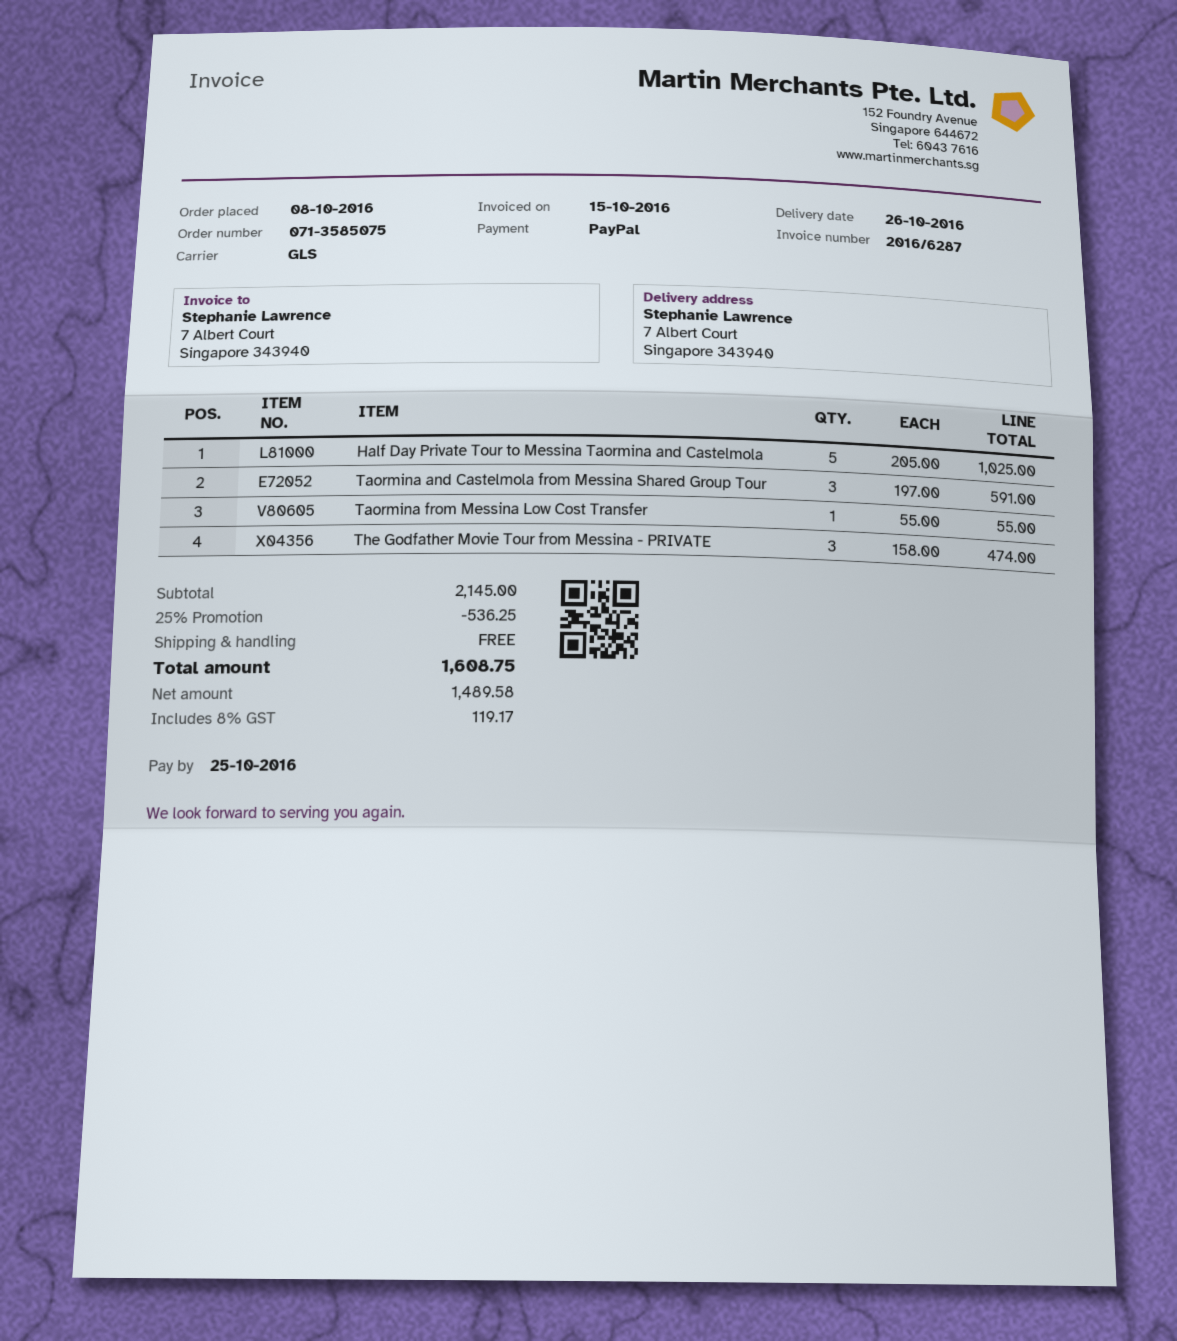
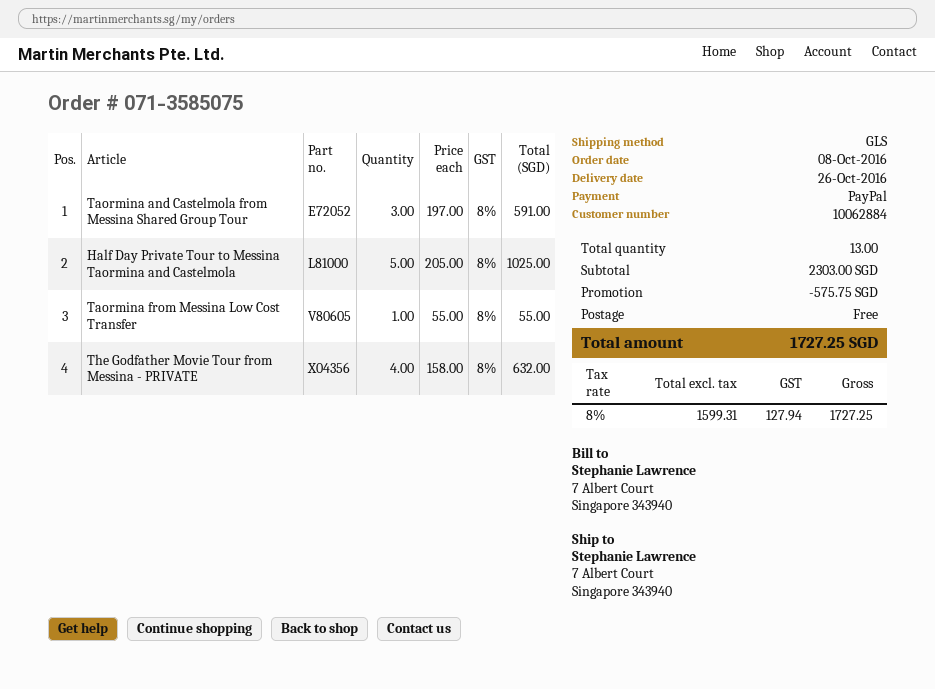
The Godfather Movie Tour from Messina - PRIVATE: 3 x 158.00 = 474.00 -> 4 x 158.00 = 632.00
subtotal: 2145.00 -> 2303.00
discount: 536.25 -> 575.75
net: 1489.58 -> 1599.31
tax: 8% = 119.17 -> 8% = 127.94
total: 1608.75 -> 1727.25

